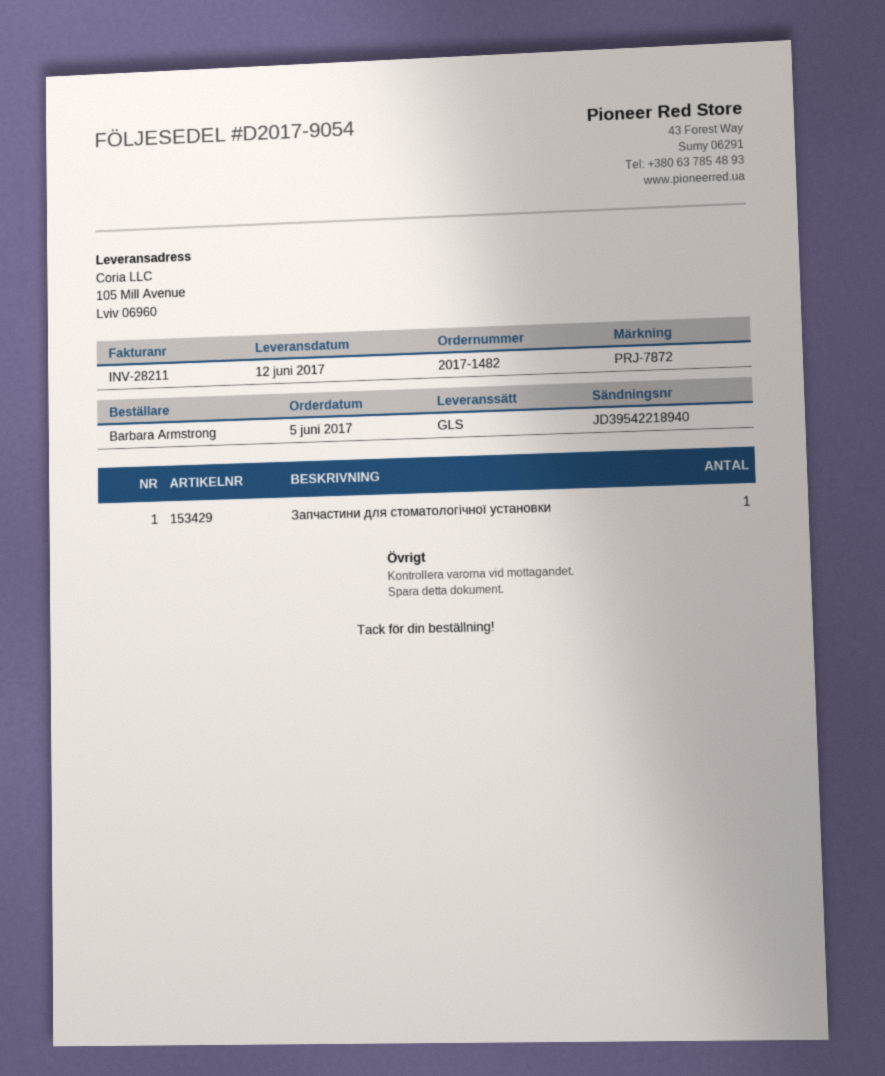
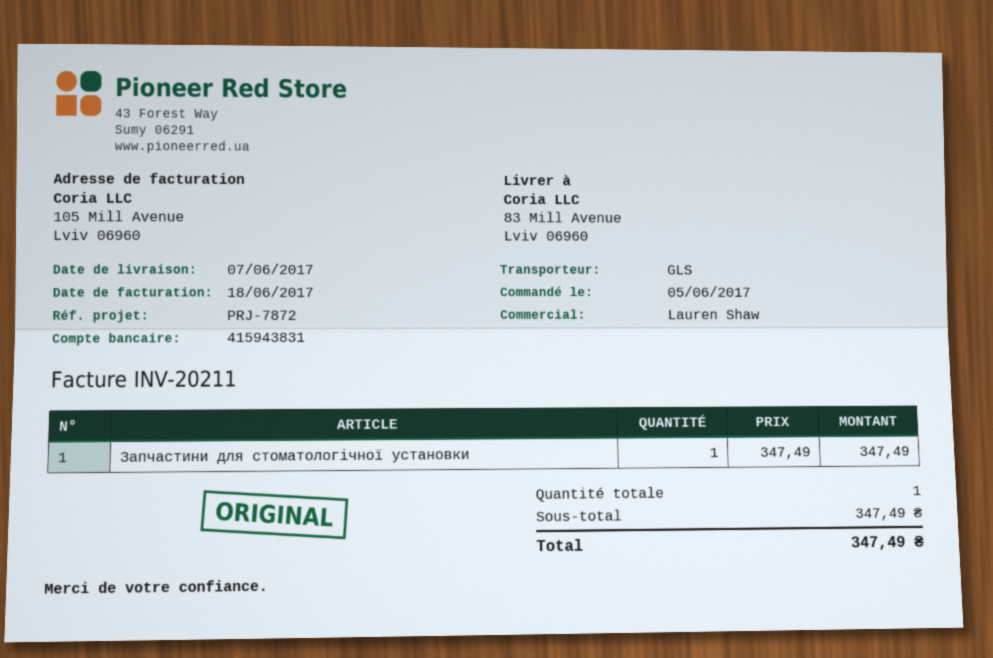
delivery date: 2017-06-12 -> 2017-06-07
invoice number: INV-28211 -> INV-20211
ship to: 105 Mill Avenue, Lviv 06960 -> 83 Mill Avenue, Lviv 06960

